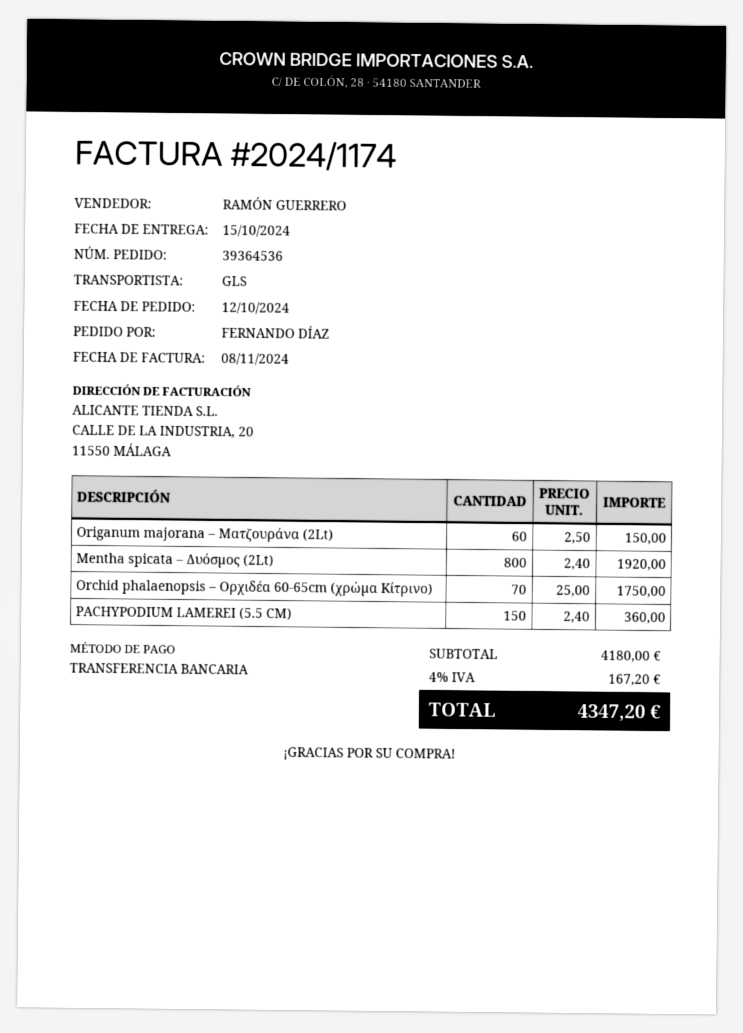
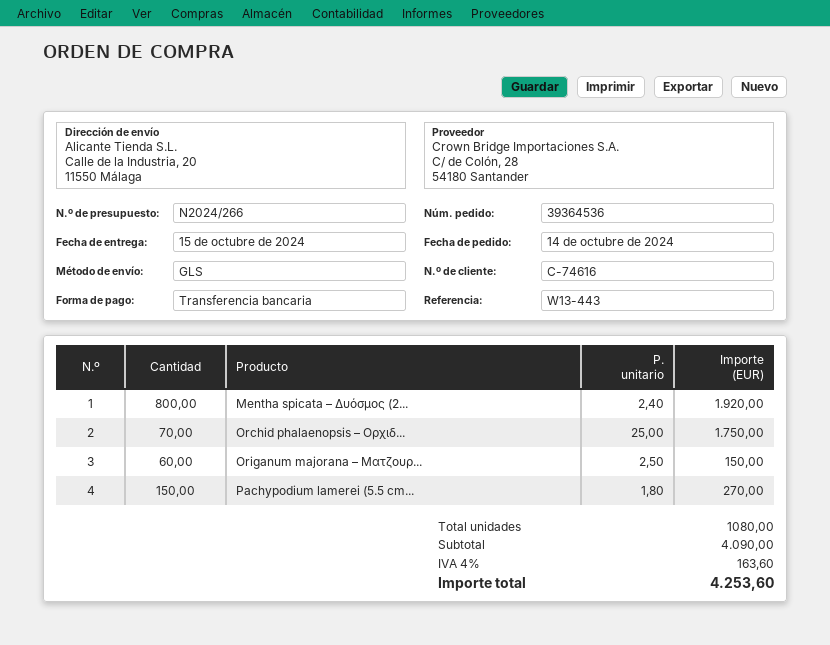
order date: 2024-10-12 -> 2024-10-14
PACHYPODIUM LAMEREI (5.5 CM): 150 x 2.40 = 360.00 -> 150 x 1.80 = 270.00
subtotal: 4180.00 -> 4090.00
tax: 4% = 167.20 -> 4% = 163.60
total: 4347.20 -> 4253.60

